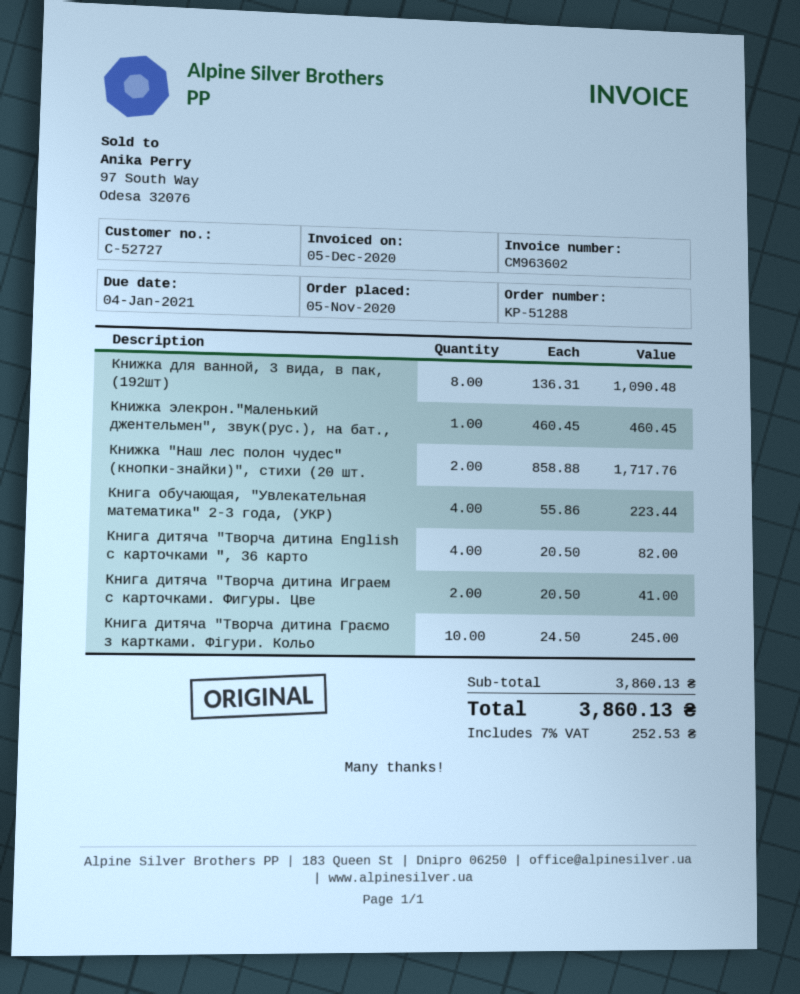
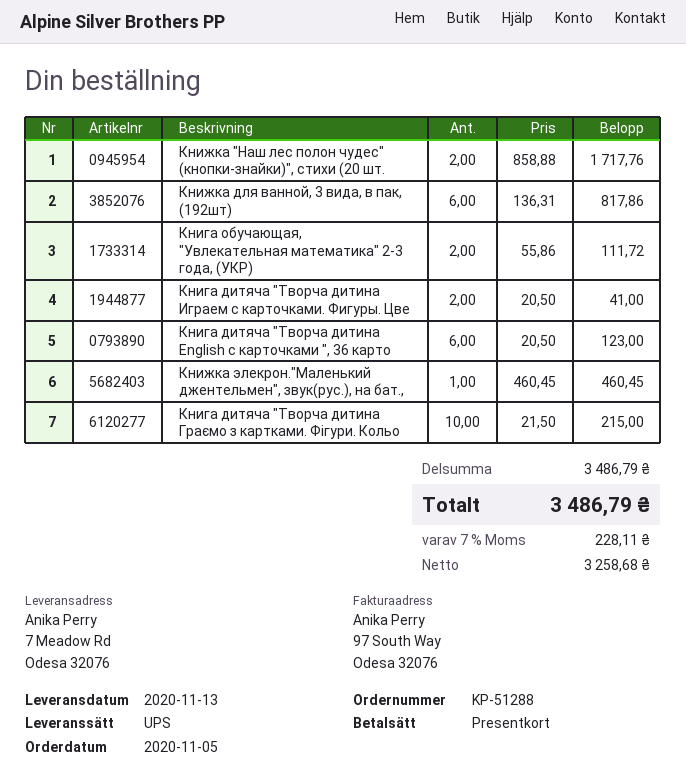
Книжка для ванной, 3 вида, в пак, (192шт): 8 x 136.31 = 1090.48 -> 6 x 136.31 = 817.86
Книга обучающая, "Увлекательная математика" 2-3 года, (УКР): 4 x 55.86 = 223.44 -> 2 x 55.86 = 111.72
Книга дитяча "Творча дитина English с карточками ", 36 карто: 4 x 20.50 = 82.00 -> 6 x 20.50 = 123.00
Книга дитяча "Творча дитина Граємо з картками. Фігури. Кольо: 10 x 24.50 = 245.00 -> 10 x 21.50 = 215.00
subtotal: 3860.13 -> 3486.79
tax: 7% = 252.53 -> 7% = 228.11
total: 3860.13 -> 3486.79

